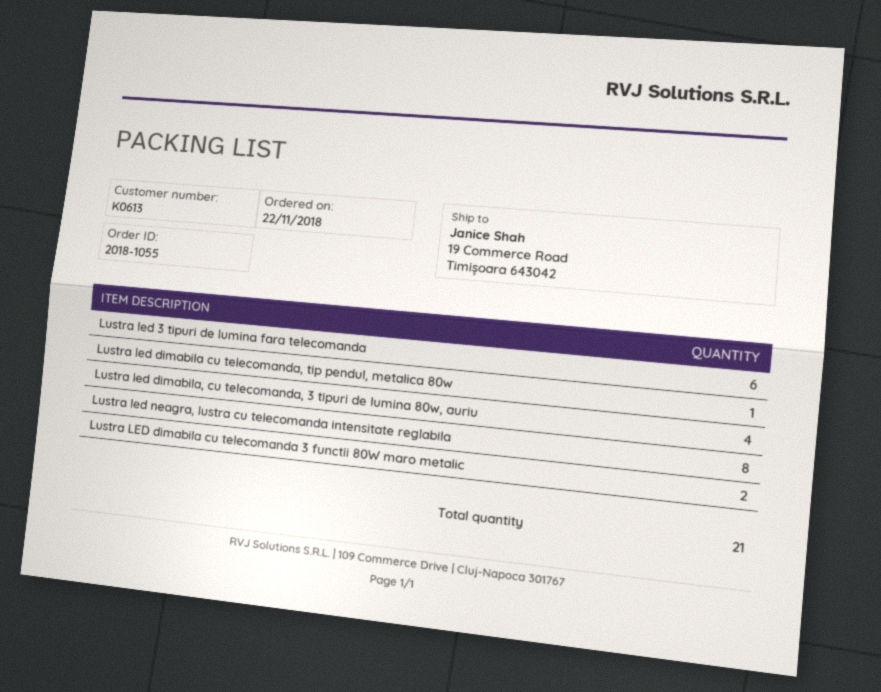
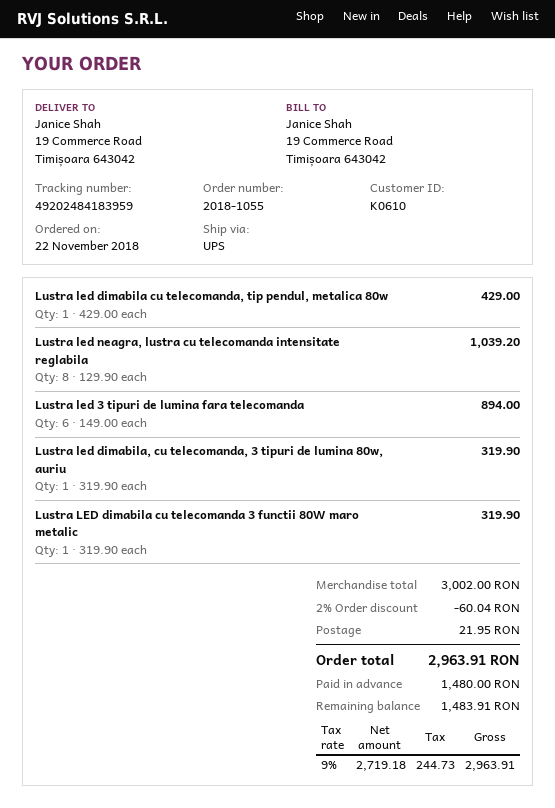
customer number: K0613 -> K0610
Lustra led dimabila, cu telecomanda, 3 tipuri de lumina 80w, auriu: 4 -> 1
Lustra LED dimabila cu telecomanda 3 functii 80W maro metalic: 2 -> 1

